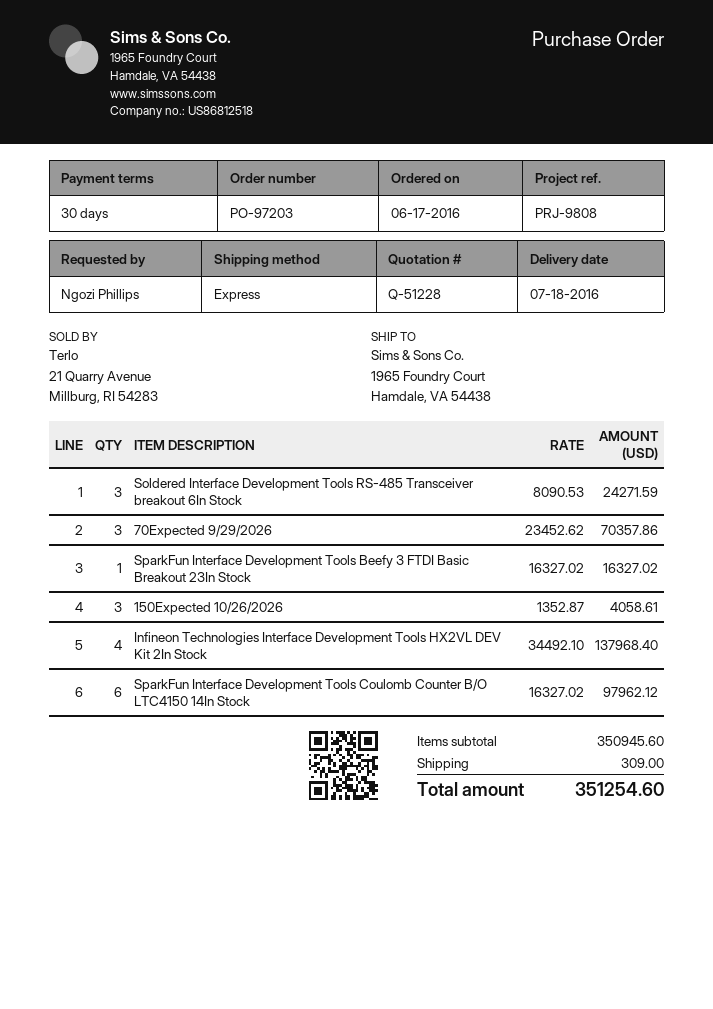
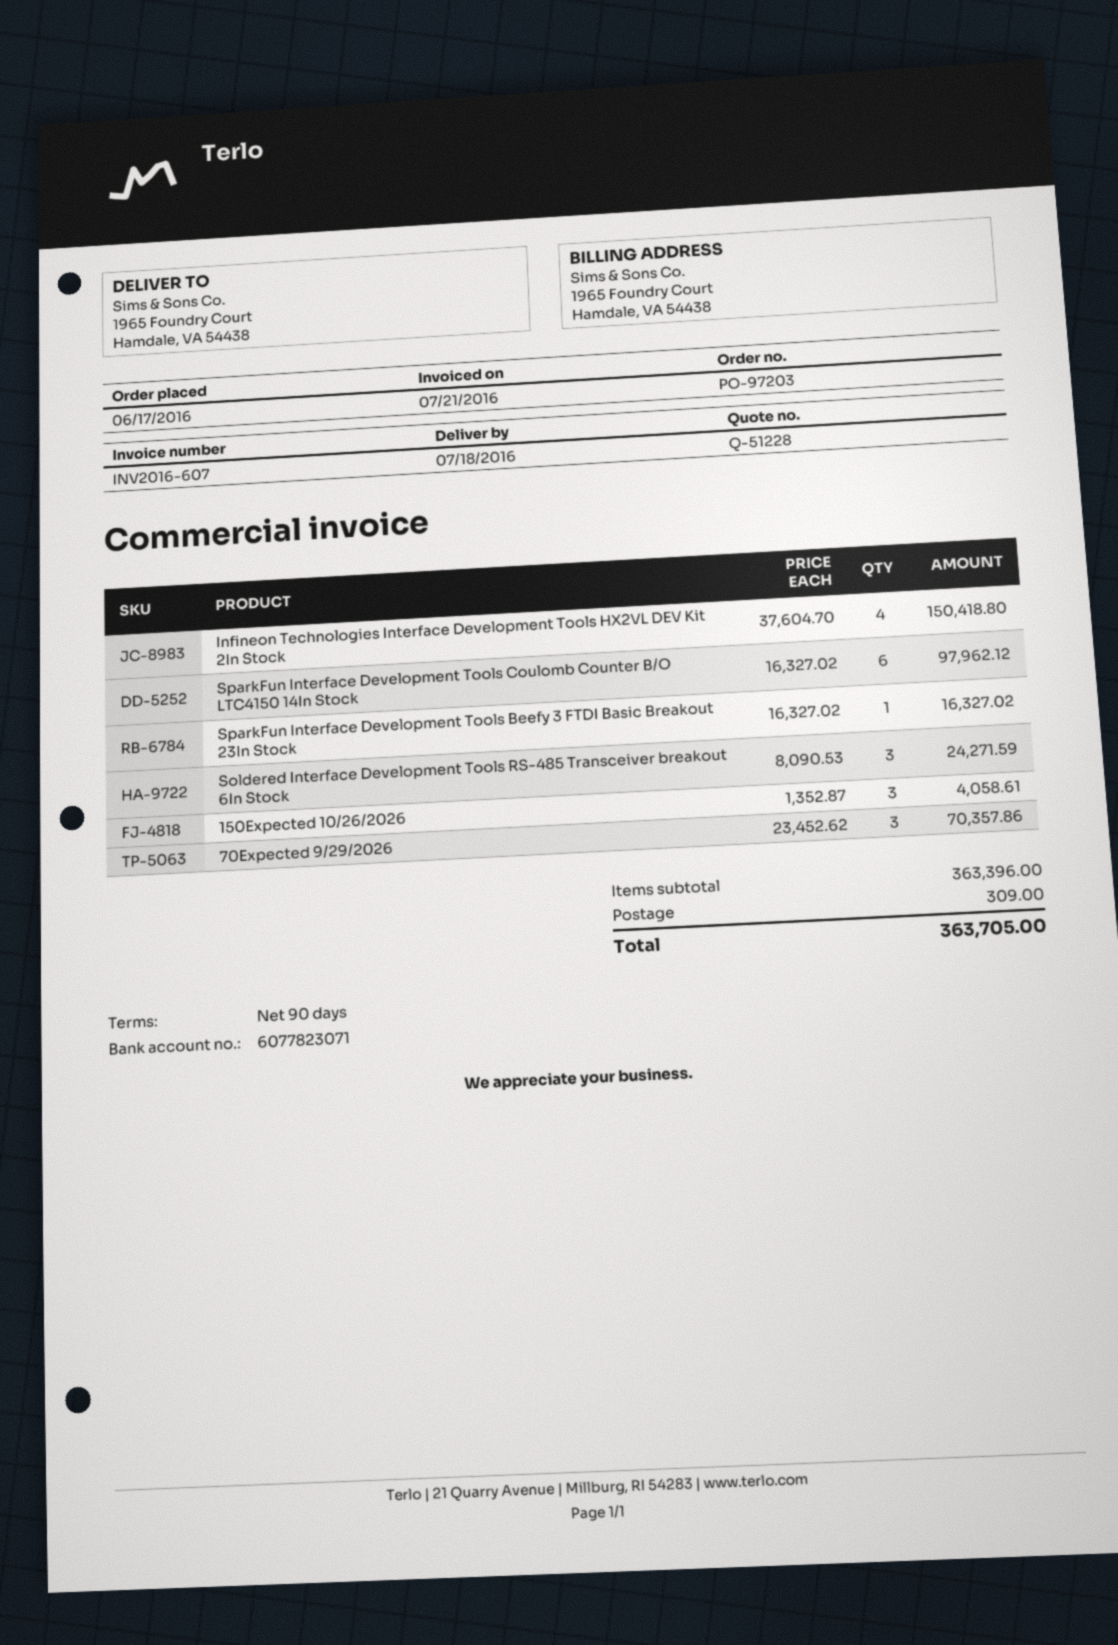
payment terms: 30 days -> 90 days
Infineon Technologies Interface Development Tools HX2VL DEV Kit 2In Stock: 4 x 34492.10 = 137968.40 -> 4 x 37604.70 = 150418.80
subtotal: 350945.60 -> 363396.00
total: 351254.60 -> 363705.00

